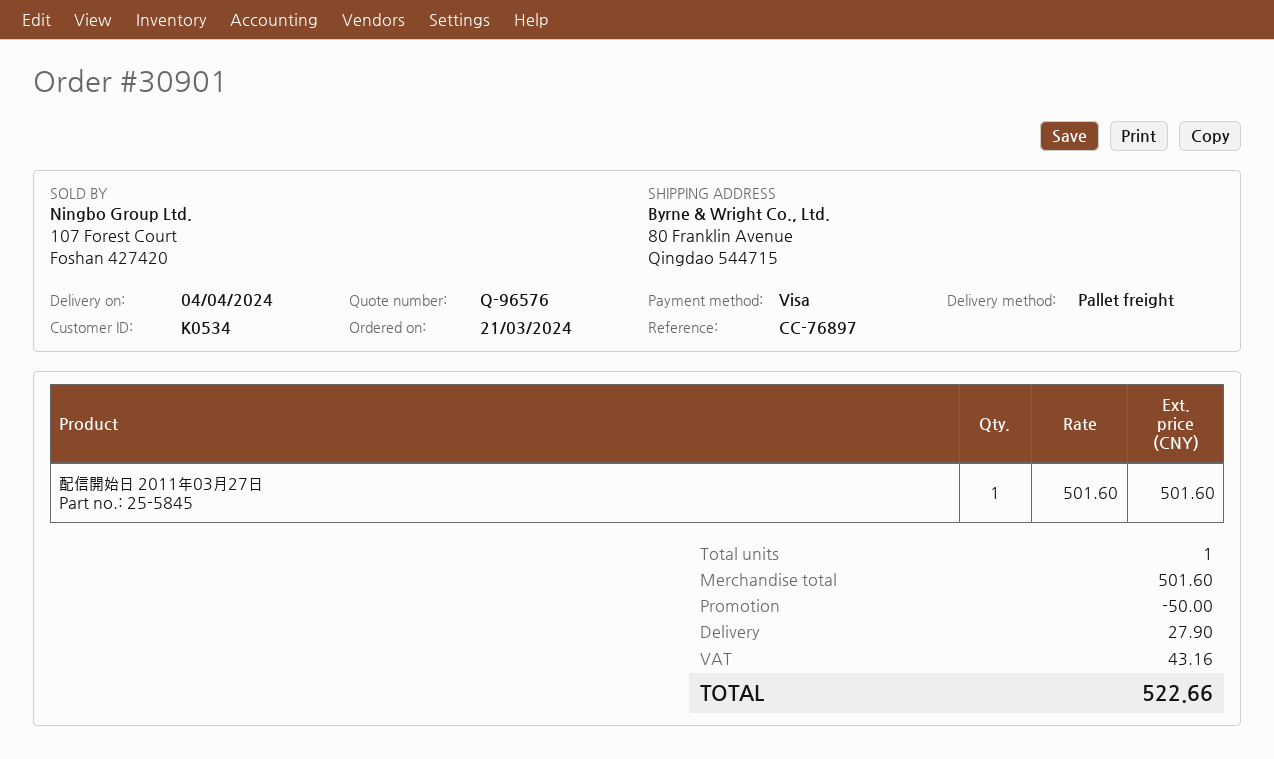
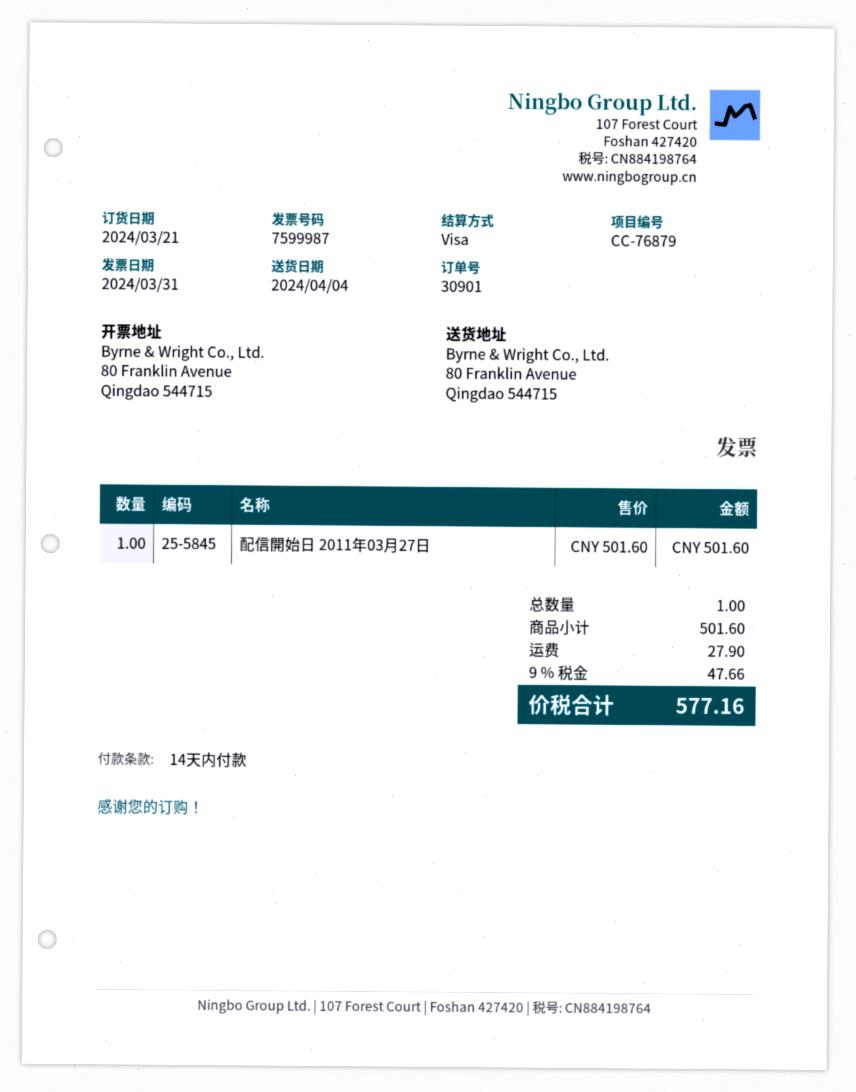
reference: CC-76897 -> CC-76879
discount: 50.00 -> none
tax: 43.16 -> 47.66
total: 522.66 -> 577.16

